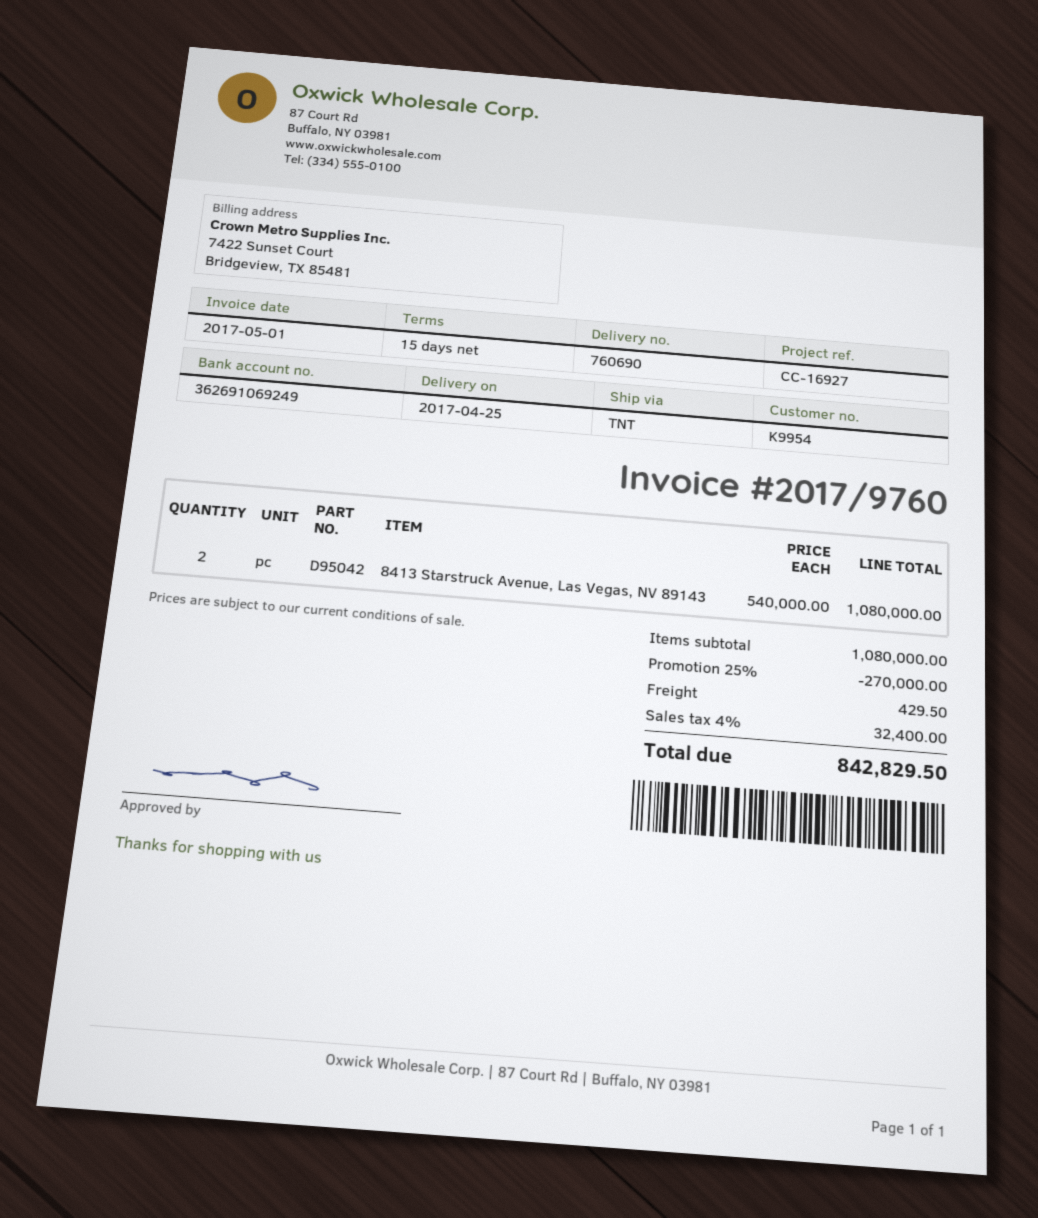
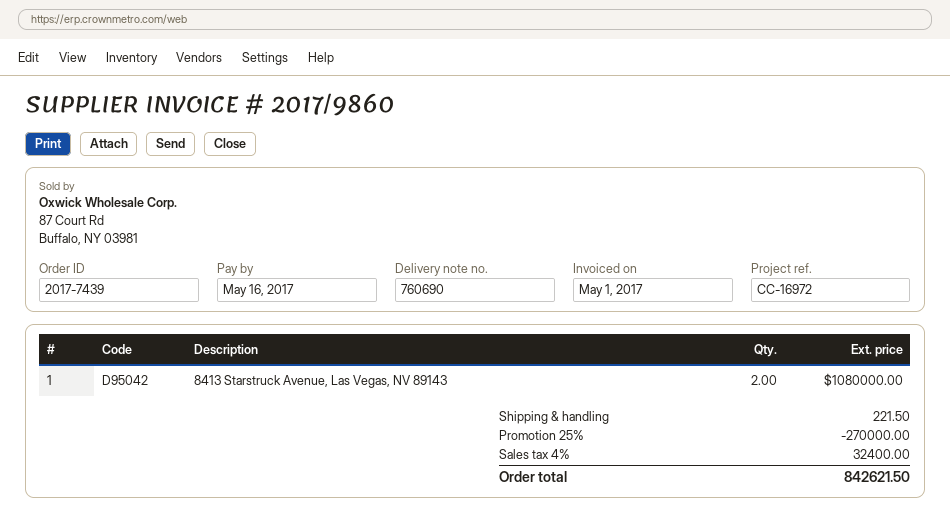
invoice number: 2017/9760 -> 2017/9860
reference: CC-16927 -> CC-16972
shipping: 429.50 -> 221.50
total: 842829.50 -> 842621.50

